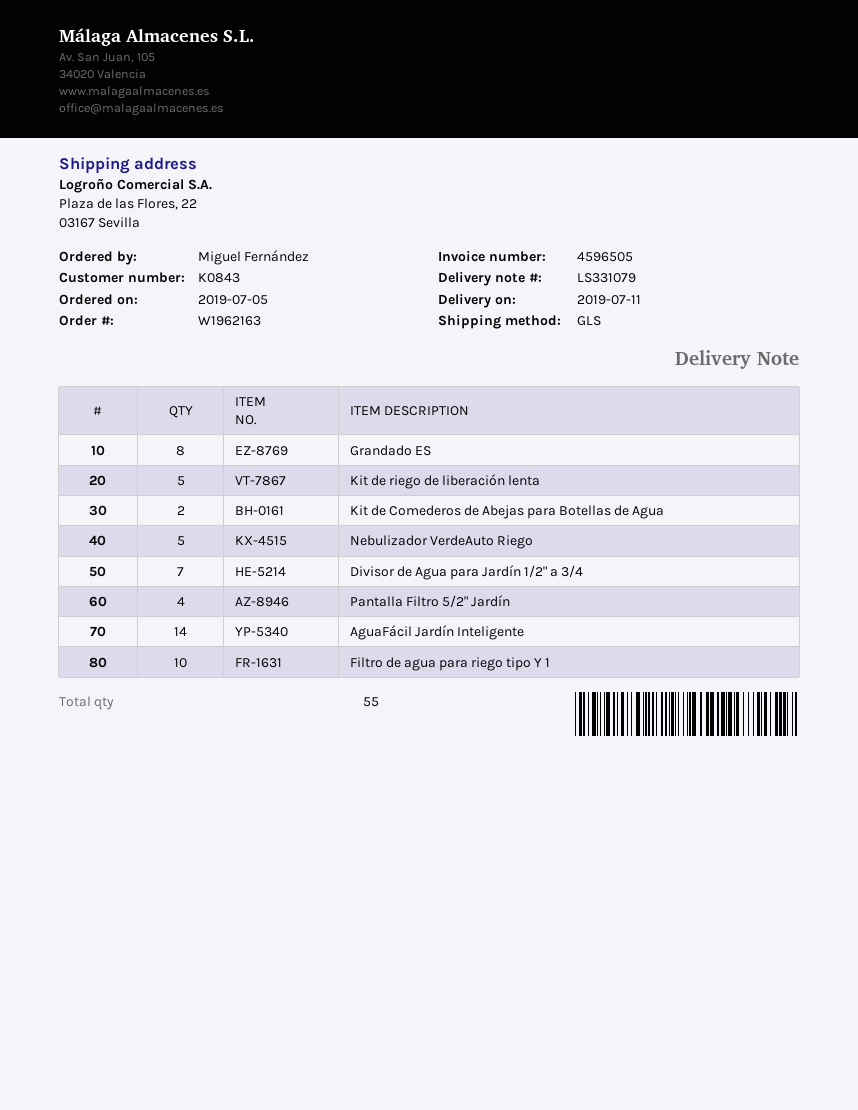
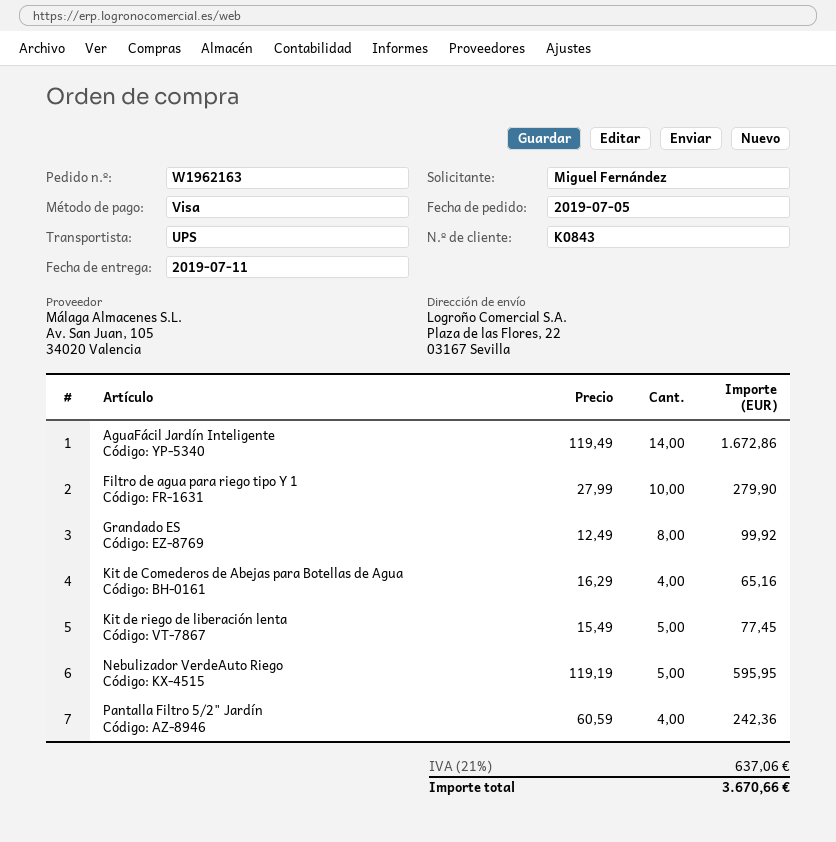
shipping method: GLS -> UPS
Kit de Comederos de Abejas para Botellas de Agua: 2 -> 4
Divisor de Agua para Jardín 1/2" a 3/4: 7 -> none

